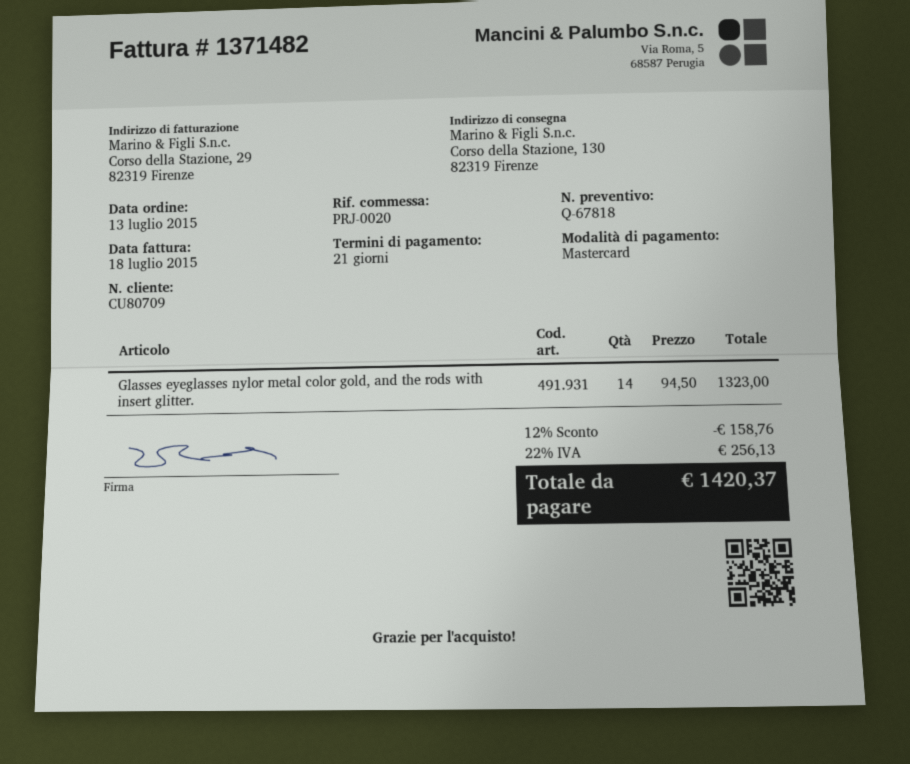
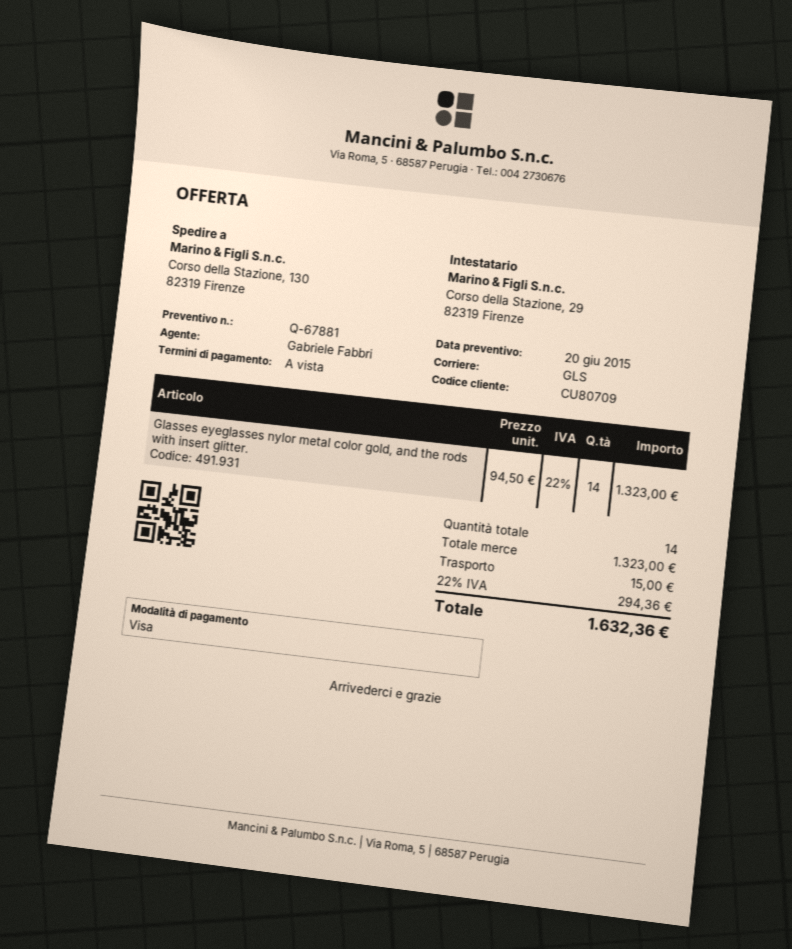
quote number: Q-67818 -> Q-67881
payment terms: 21 days -> on receipt
payment method: Mastercard -> Visa
discount: 12% = 158.76 -> none
shipping: none -> 15.00
tax: 22% = 256.13 -> 22% = 294.36
total: 1420.37 -> 1632.36

